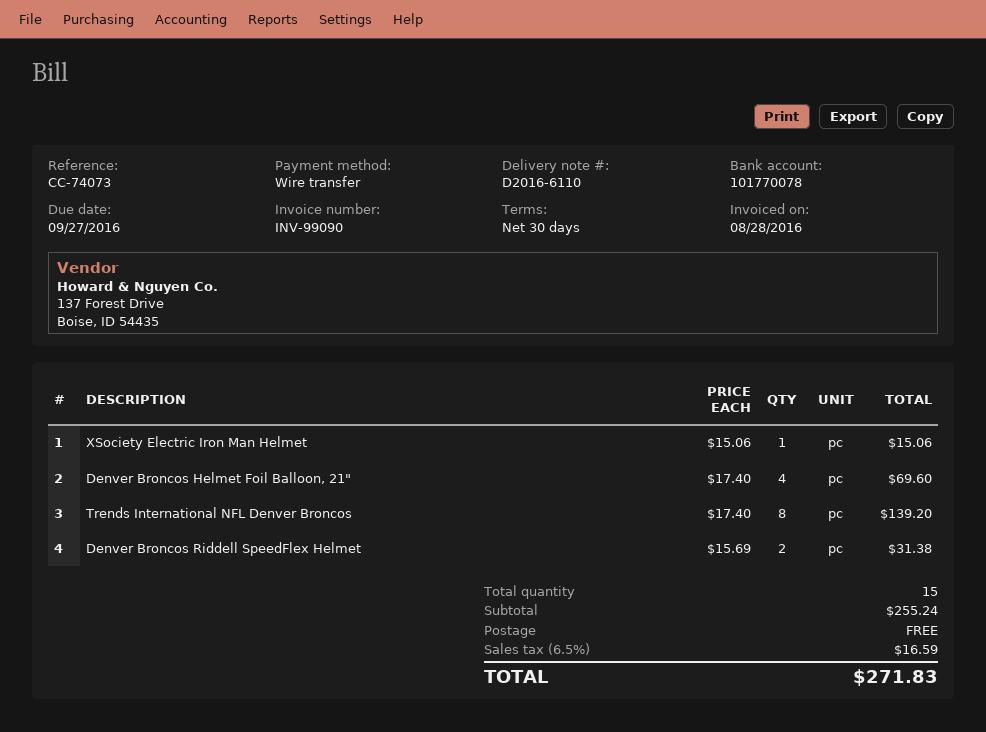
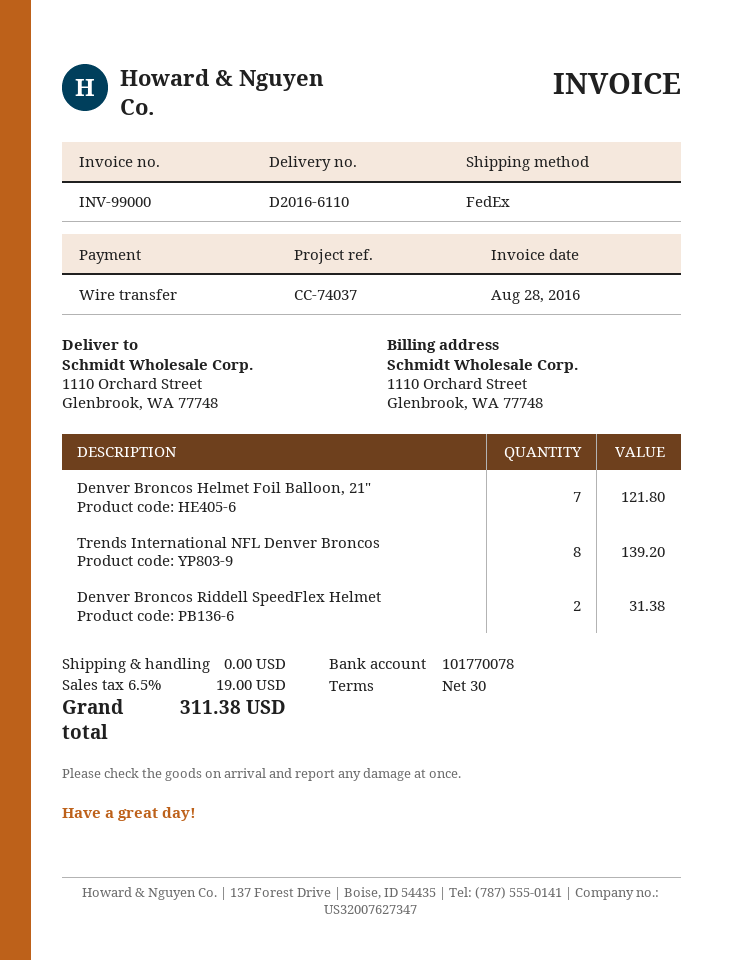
invoice number: INV-99090 -> INV-99000
reference: CC-74073 -> CC-74037
XSociety Electric Iron Man Helmet: 1 for 15.06 -> none
Denver Broncos Helmet Foil Balloon, 21": 4 for 69.60 -> 7 for 121.80
tax: 6.5% = 16.59 -> 6.5% = 19.00
total: 271.83 -> 311.38

